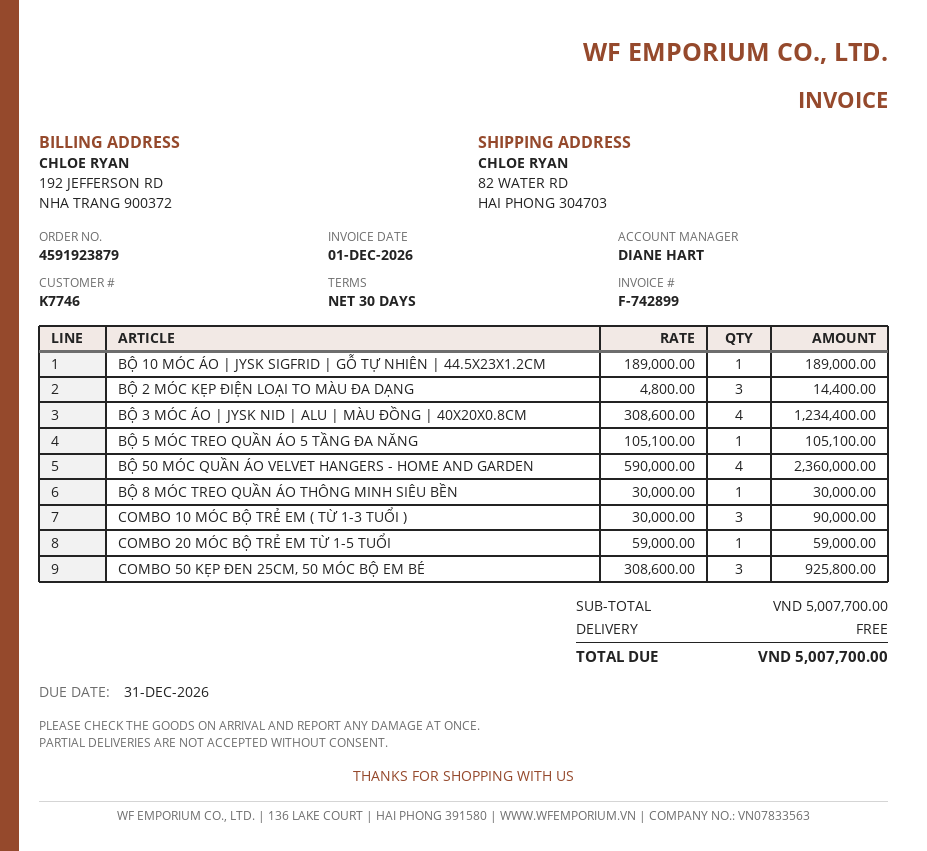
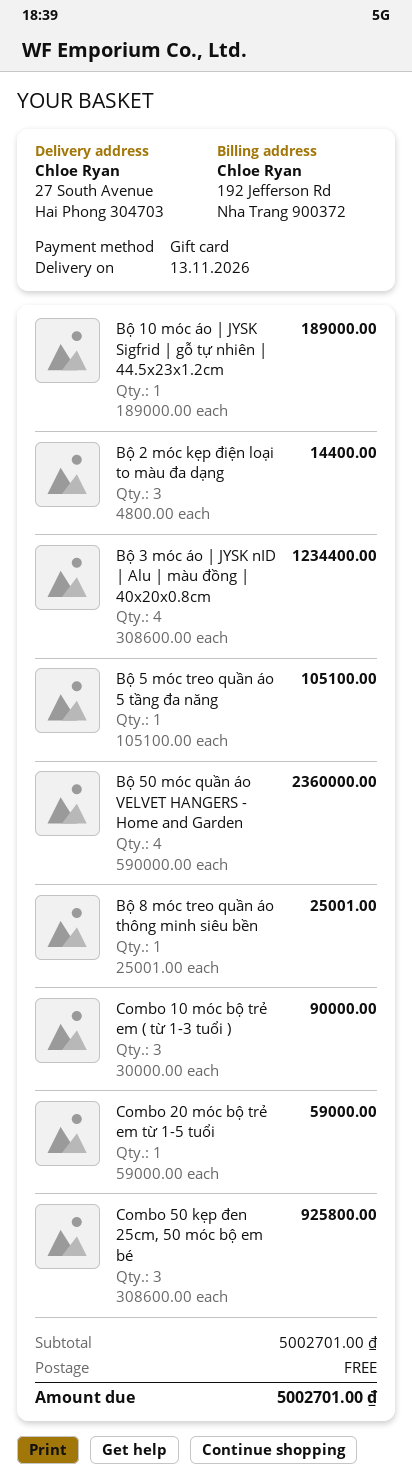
ship to: 82 WATER RD, HAI PHONG 304703 -> 27 South Avenue, Hai Phong 304703
BỘ 8 MÓC TREO QUẦN ÁO THÔNG MINH SIÊU BỀN: 1 x 30000.00 = 30000.00 -> 1 x 25001.00 = 25001.00
subtotal: 5007700.00 -> 5002701.00
total: 5007700.00 -> 5002701.00

